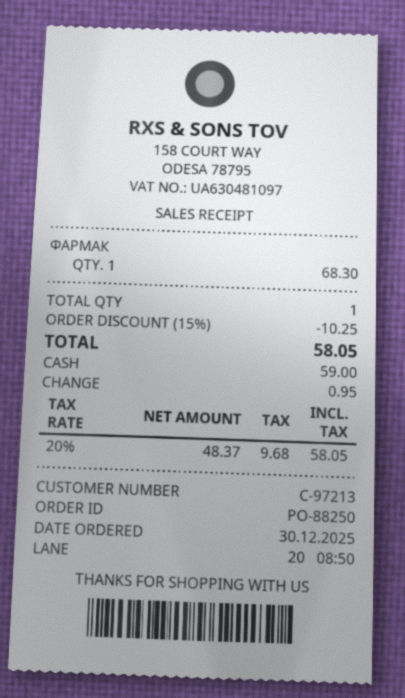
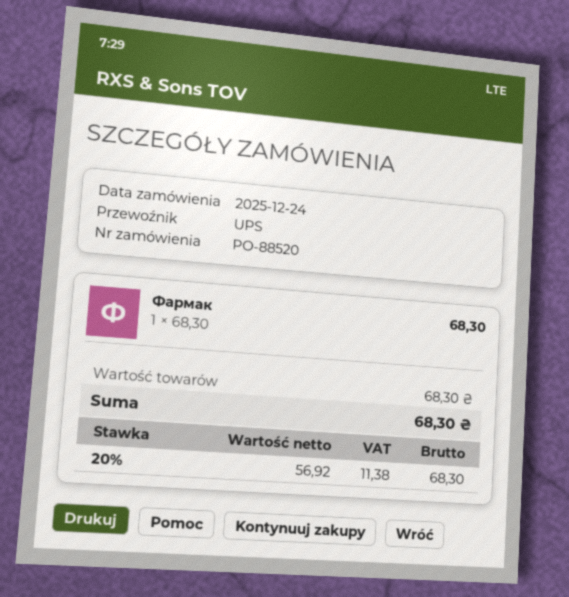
order number: PO-88250 -> PO-88520
order date: 2025-12-30 -> 2025-12-24
discount: 15% = 10.25 -> none
net: 48.37 -> 56.92
tax: 20% = 9.68 -> 20% = 11.38
total: 58.05 -> 68.30

